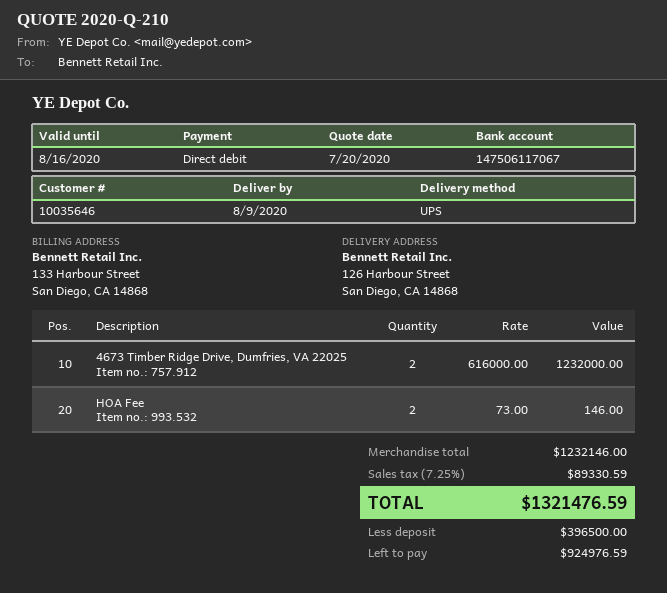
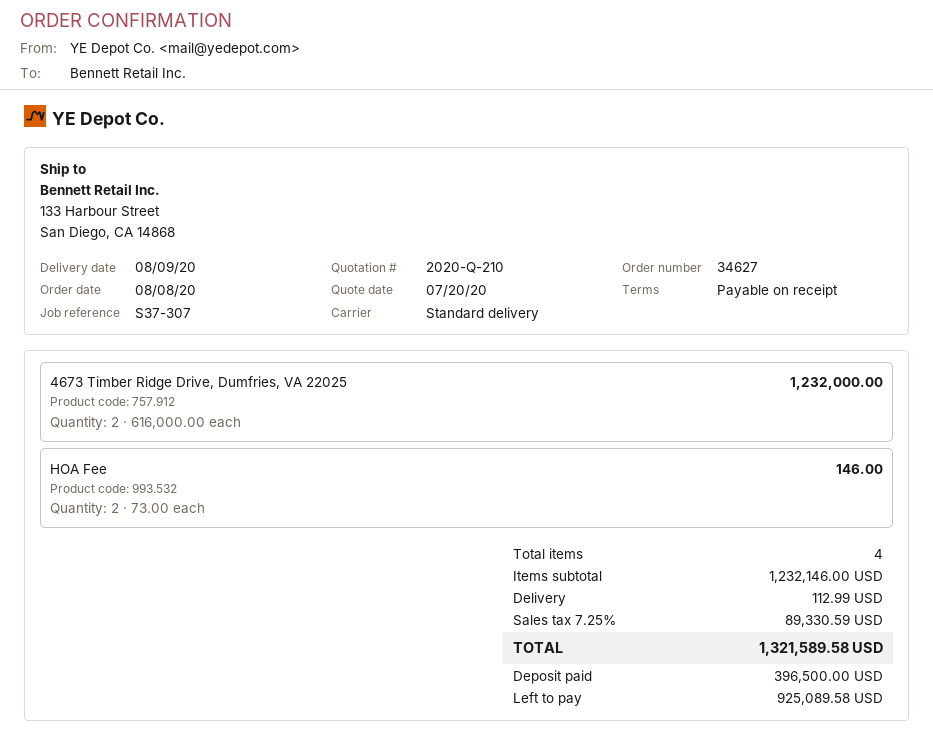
shipping method: UPS -> standard
ship to: 126 Harbour Street, San Diego, CA 14868 -> 133 Harbour Street, San Diego, CA 14868
shipping: none -> 112.99
total: 1321476.59 -> 1321589.58
balance: 924976.59 -> 925089.58

